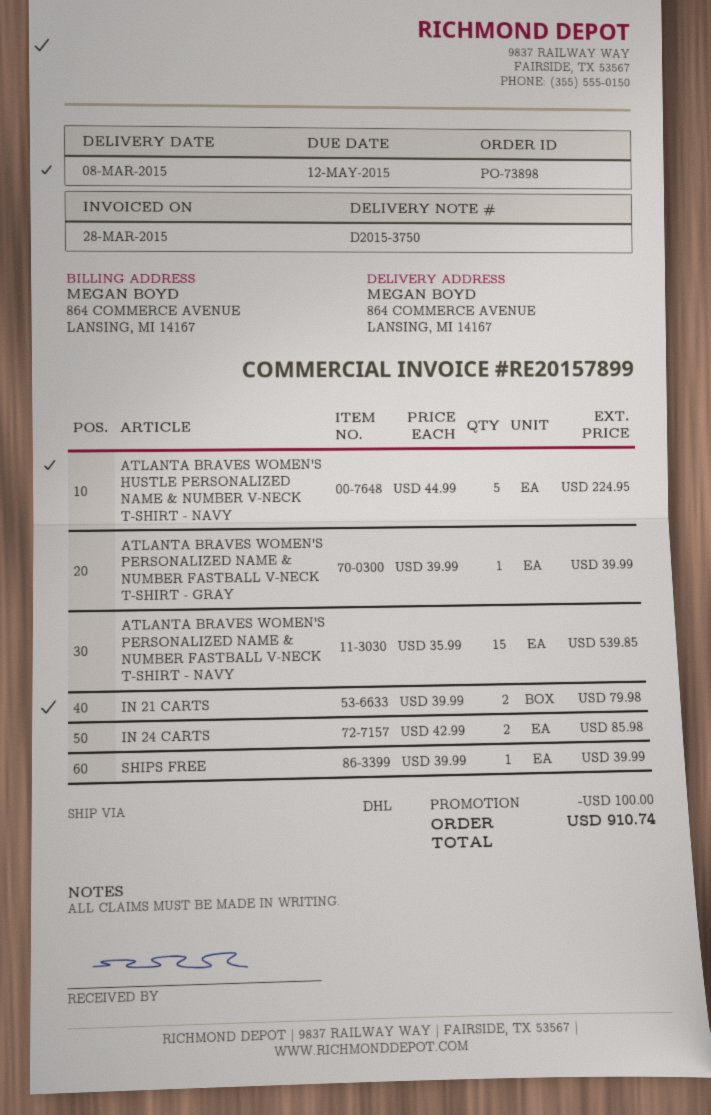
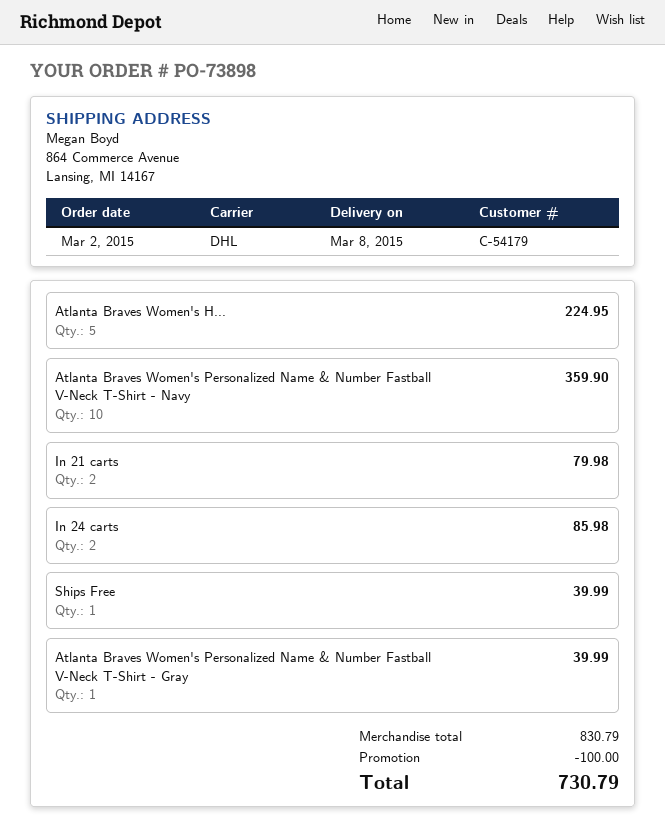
ATLANTA BRAVES WOMEN'S PERSONALIZED NAME & NUMBER FASTBALL V-NECK T-SHIRT - NAVY: 15 for 539.85 -> 10 for 359.90
total: 910.74 -> 730.79

